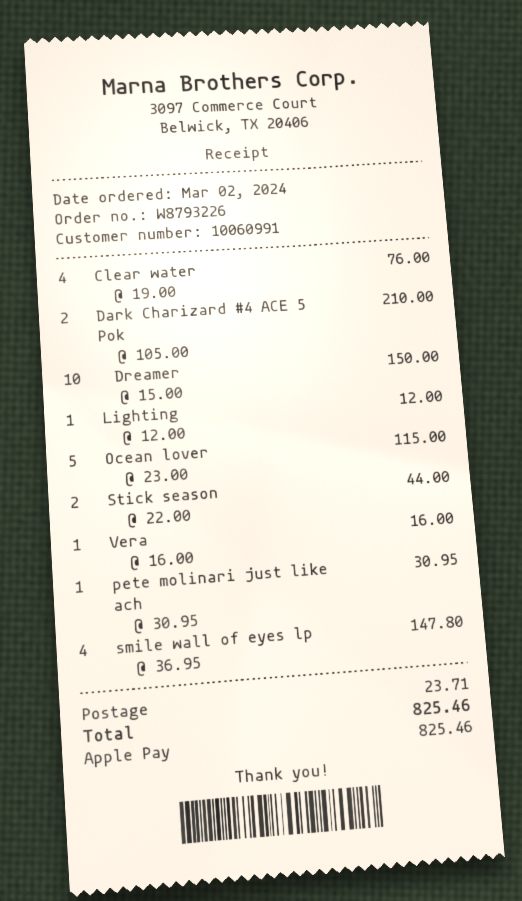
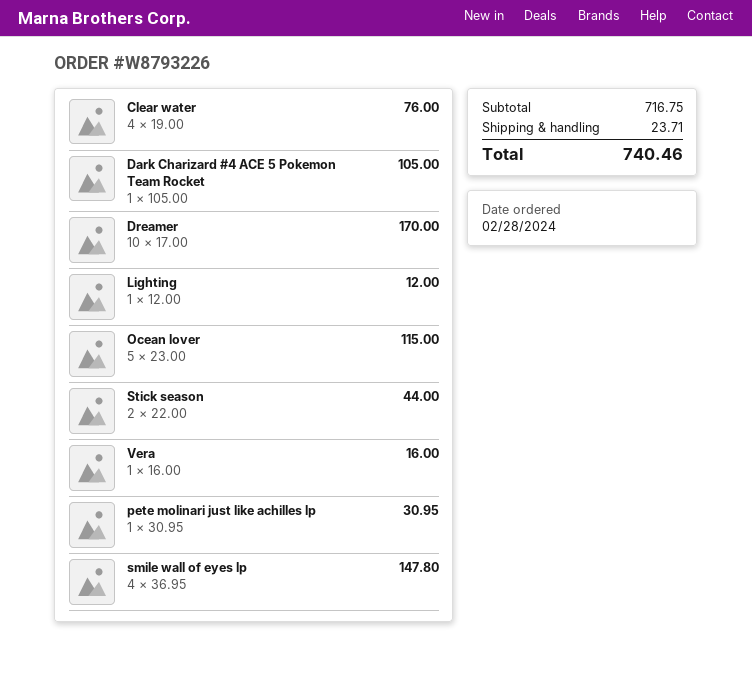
order date: 2024-03-02 -> 2024-02-28
Dark Charizard #4 ACE 5 Pok: 2 x 105.00 = 210.00 -> 1 x 105.00 = 105.00
Dreamer: 10 x 15.00 = 150.00 -> 10 x 17.00 = 170.00
total: 825.46 -> 740.46

